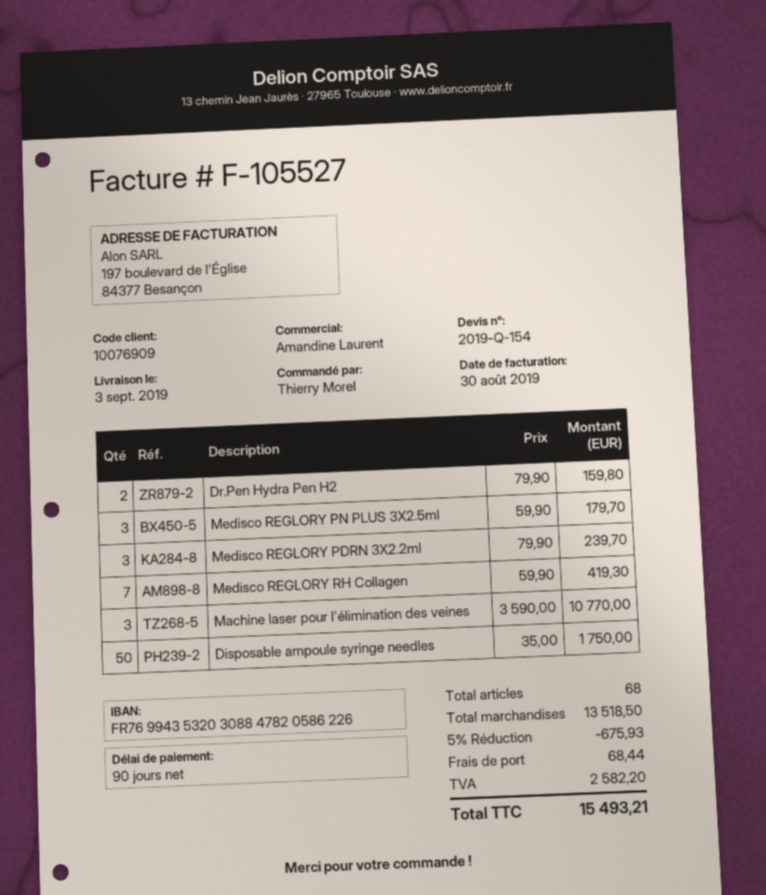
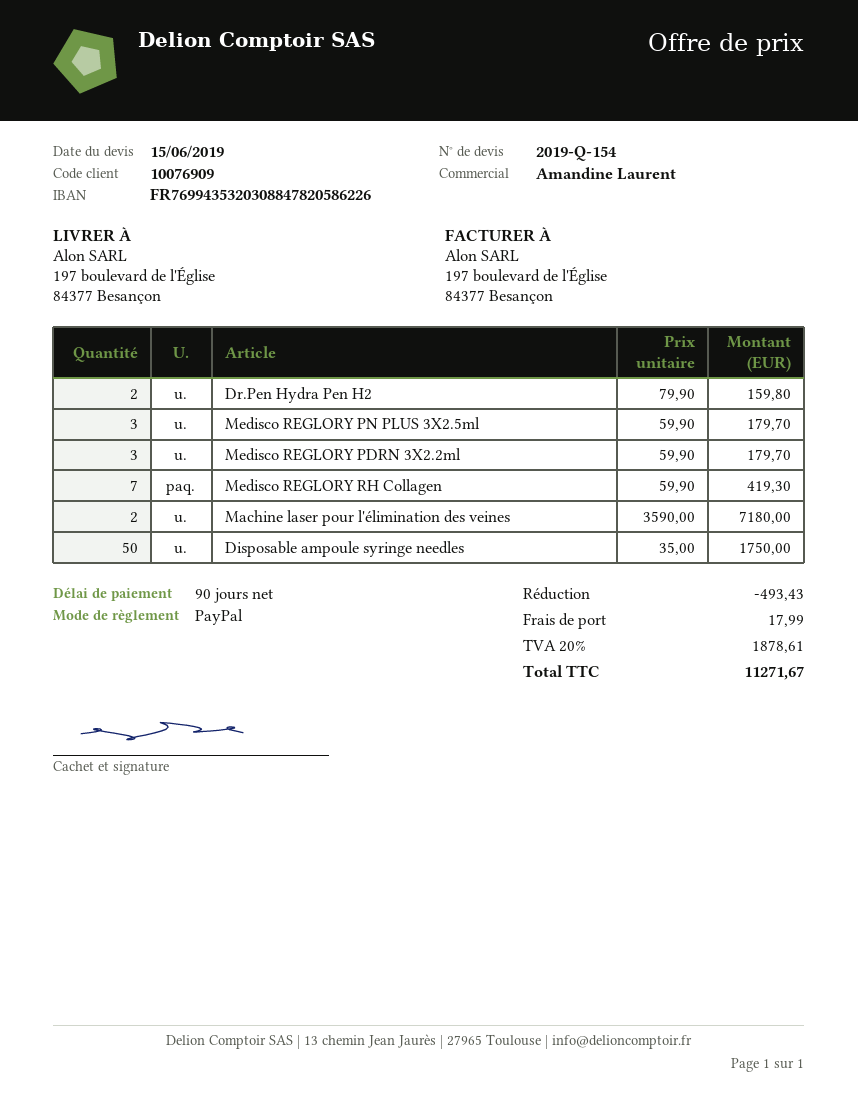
Medisco REGLORY PDRN 3X2.2ml: 3 x 79.90 = 239.70 -> 3 x 59.90 = 179.70
Machine laser pour l'élimination des veines: 3 x 3590.00 = 10770.00 -> 2 x 3590.00 = 7180.00
discount: 675.93 -> 493.43
shipping: 68.44 -> 17.99
tax: 2582.20 -> 1878.61
total: 15493.21 -> 11271.67

